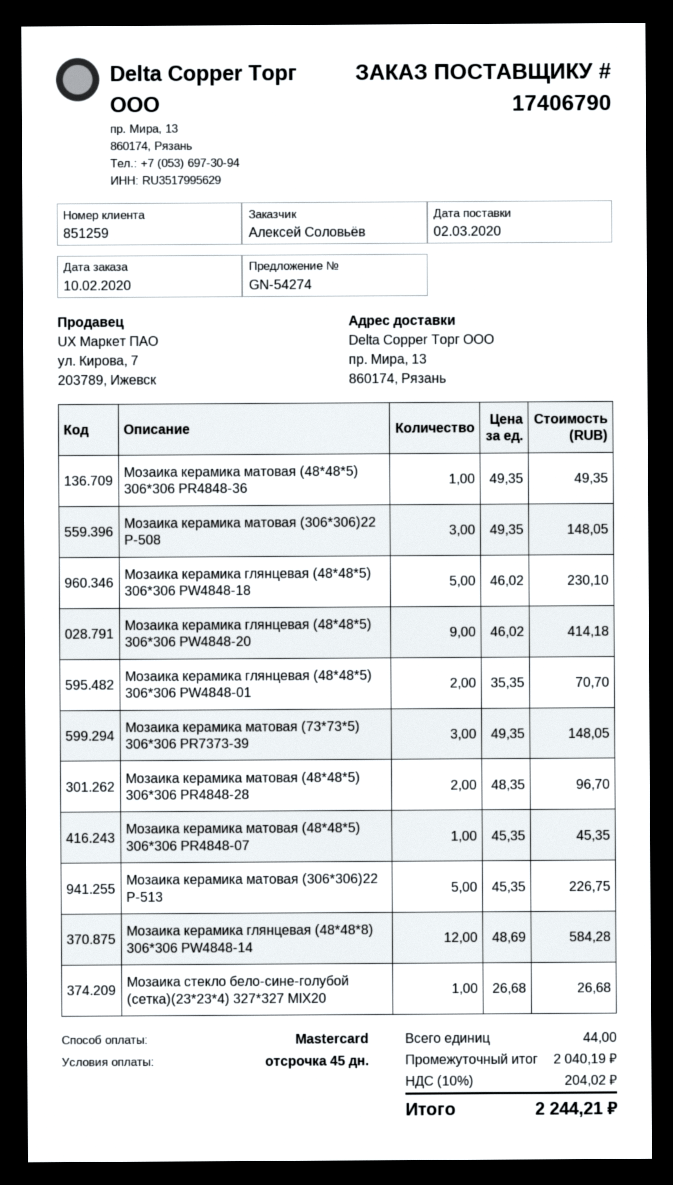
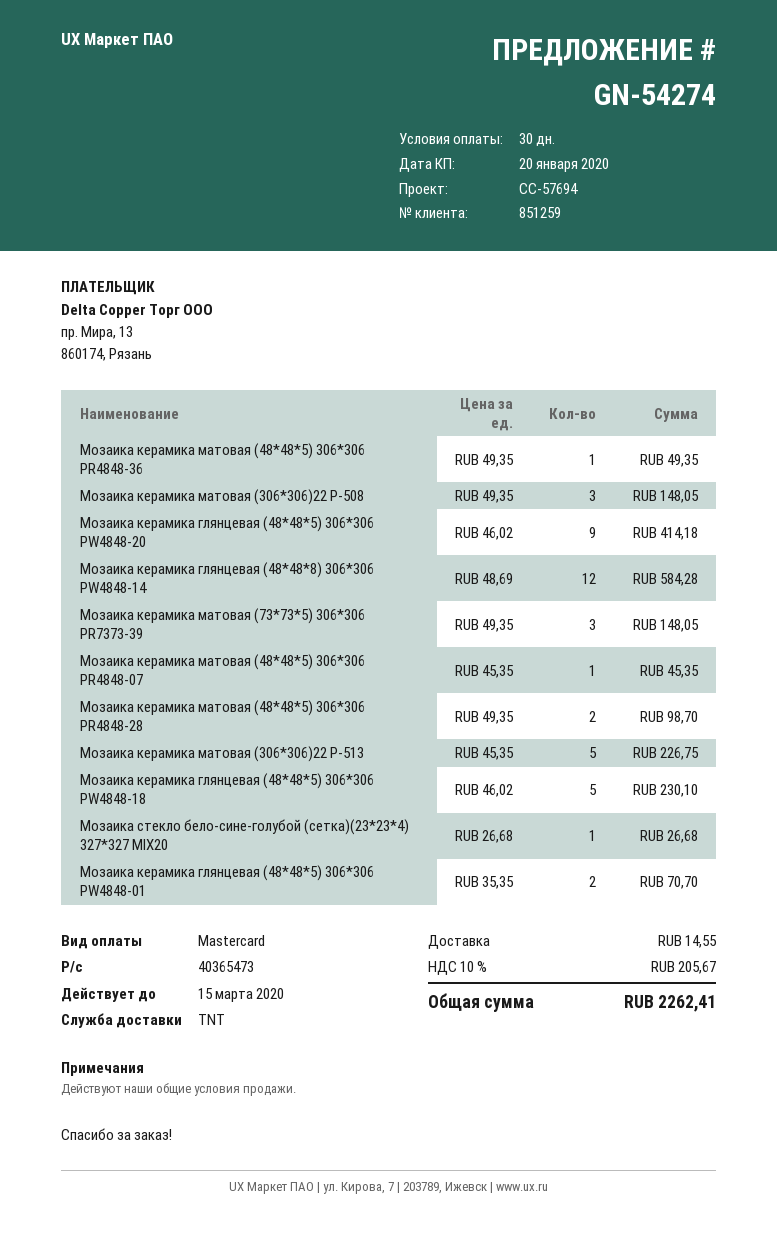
payment terms: 45 days -> 30 days
Мозаика керамика матовая (48*48*5) 306*306 PR4848-28: 2 x 48.35 = 96.70 -> 2 x 49.35 = 98.70
shipping: none -> 14.55
tax: 10% = 204.02 -> 10% = 205.67
total: 2244.21 -> 2262.41

